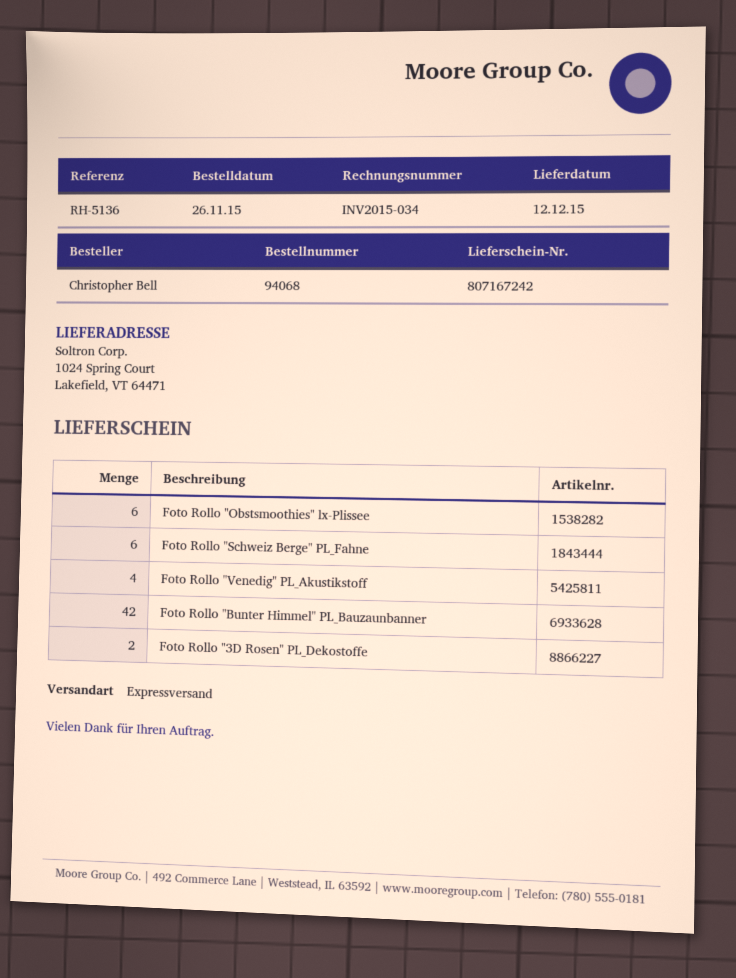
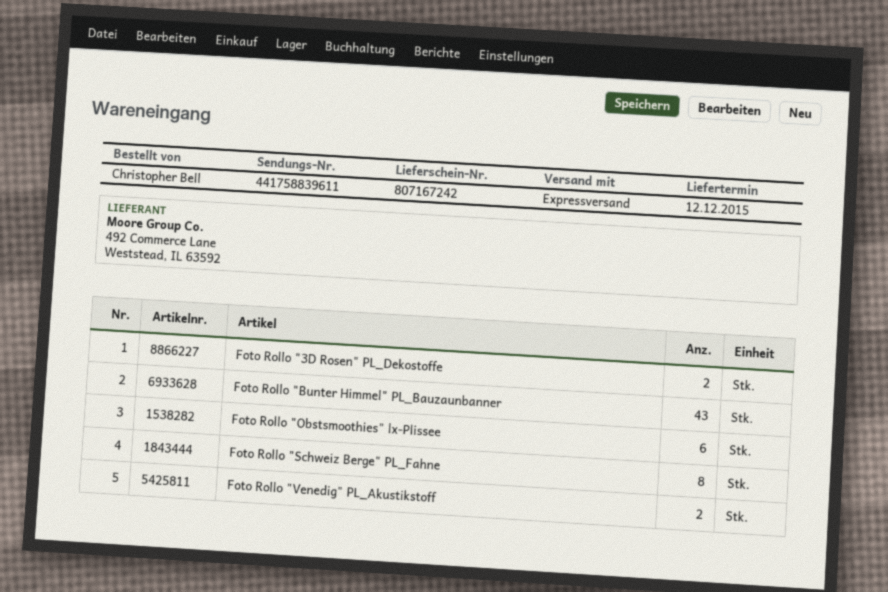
Foto Rollo "Schweiz Berge" PL_Fahne: 6 -> 8
Foto Rollo "Venedig" PL_Akustikstoff: 4 -> 2
Foto Rollo "Bunter Himmel" PL_Bauzaunbanner: 42 -> 43

